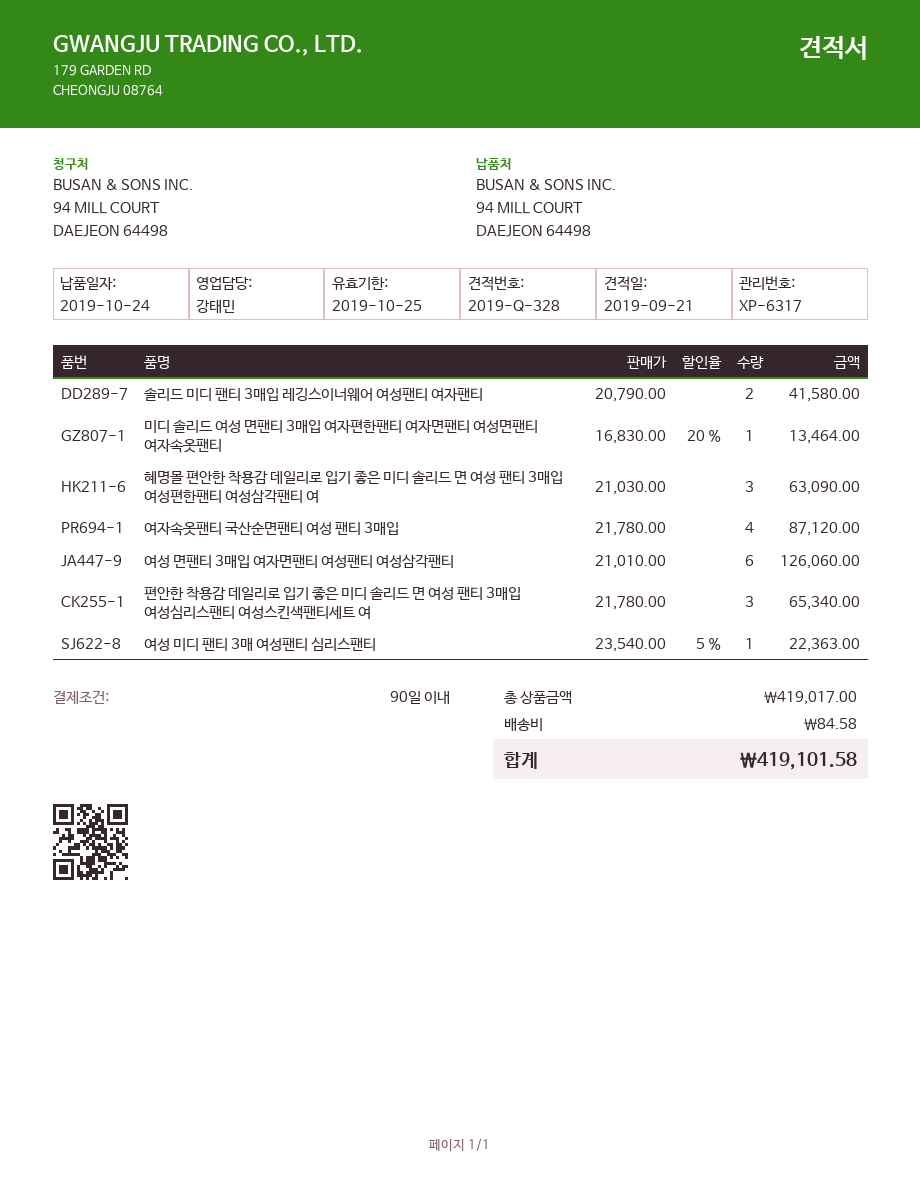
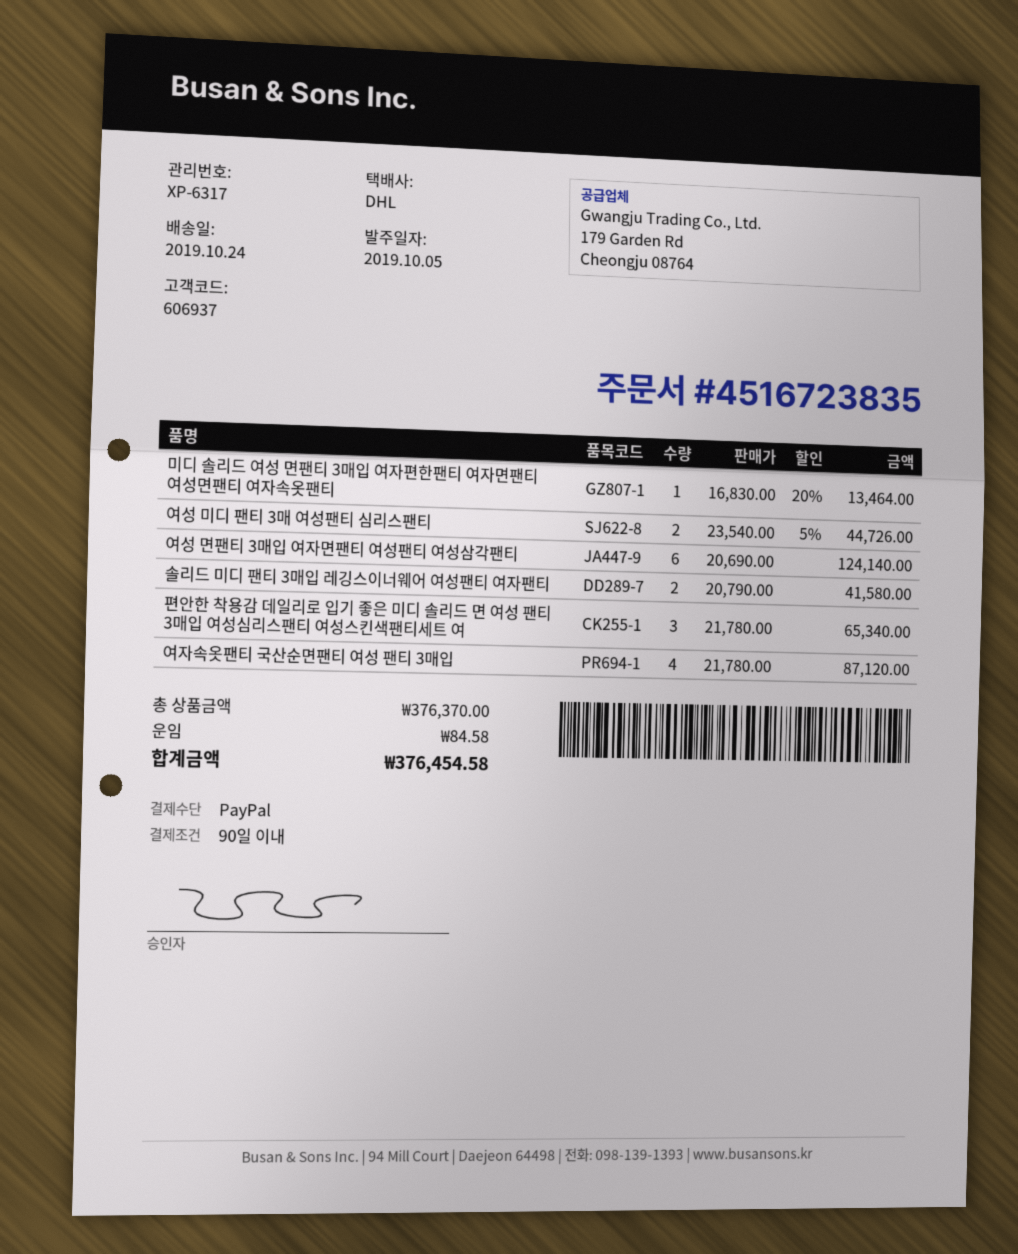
혜명몰 편안한 착용감 데일리로 입기 좋은 미디 솔리드 면 여성 팬티 3매입 여성편한팬티 여성삼각팬티 여: 3 x 21030.00 = 63090.00 -> none
여성 면팬티 3매입 여자면팬티 여성팬티 여성삼각팬티: 6 x 21010.00 = 126060.00 -> 6 x 20690.00 = 124140.00
여성 미디 팬티 3매 여성팬티 심리스팬티: 1 x 23540.00 - 5% = 22363.00 -> 2 x 23540.00 - 5% = 44726.00
subtotal: 419017.00 -> 376370.00
total: 419101.58 -> 376454.58

